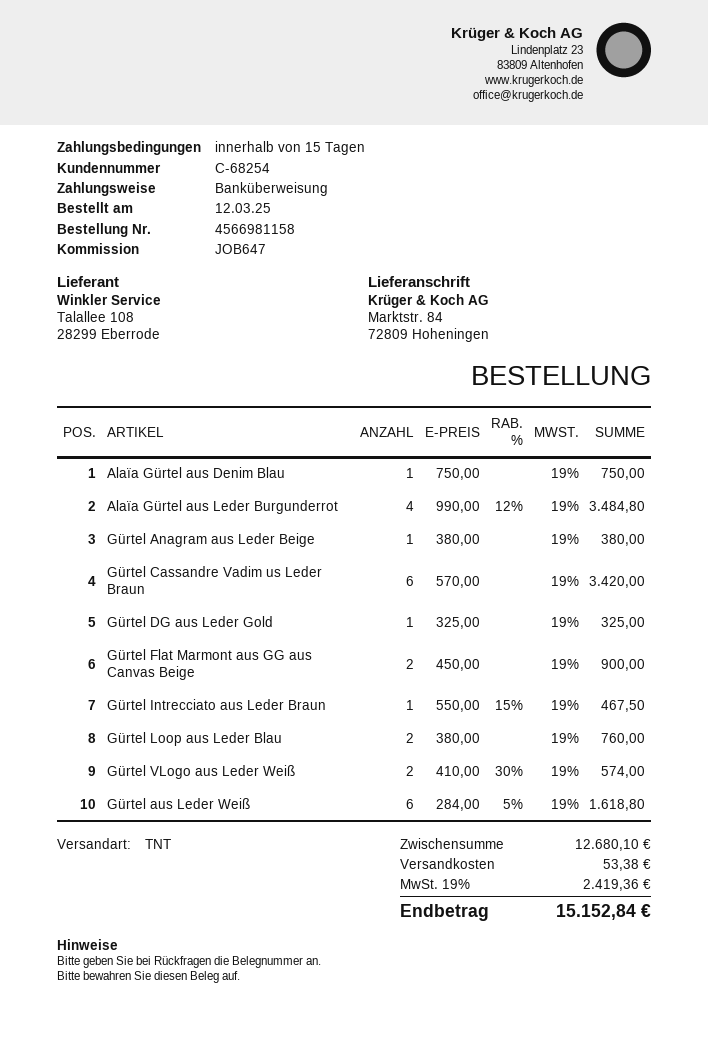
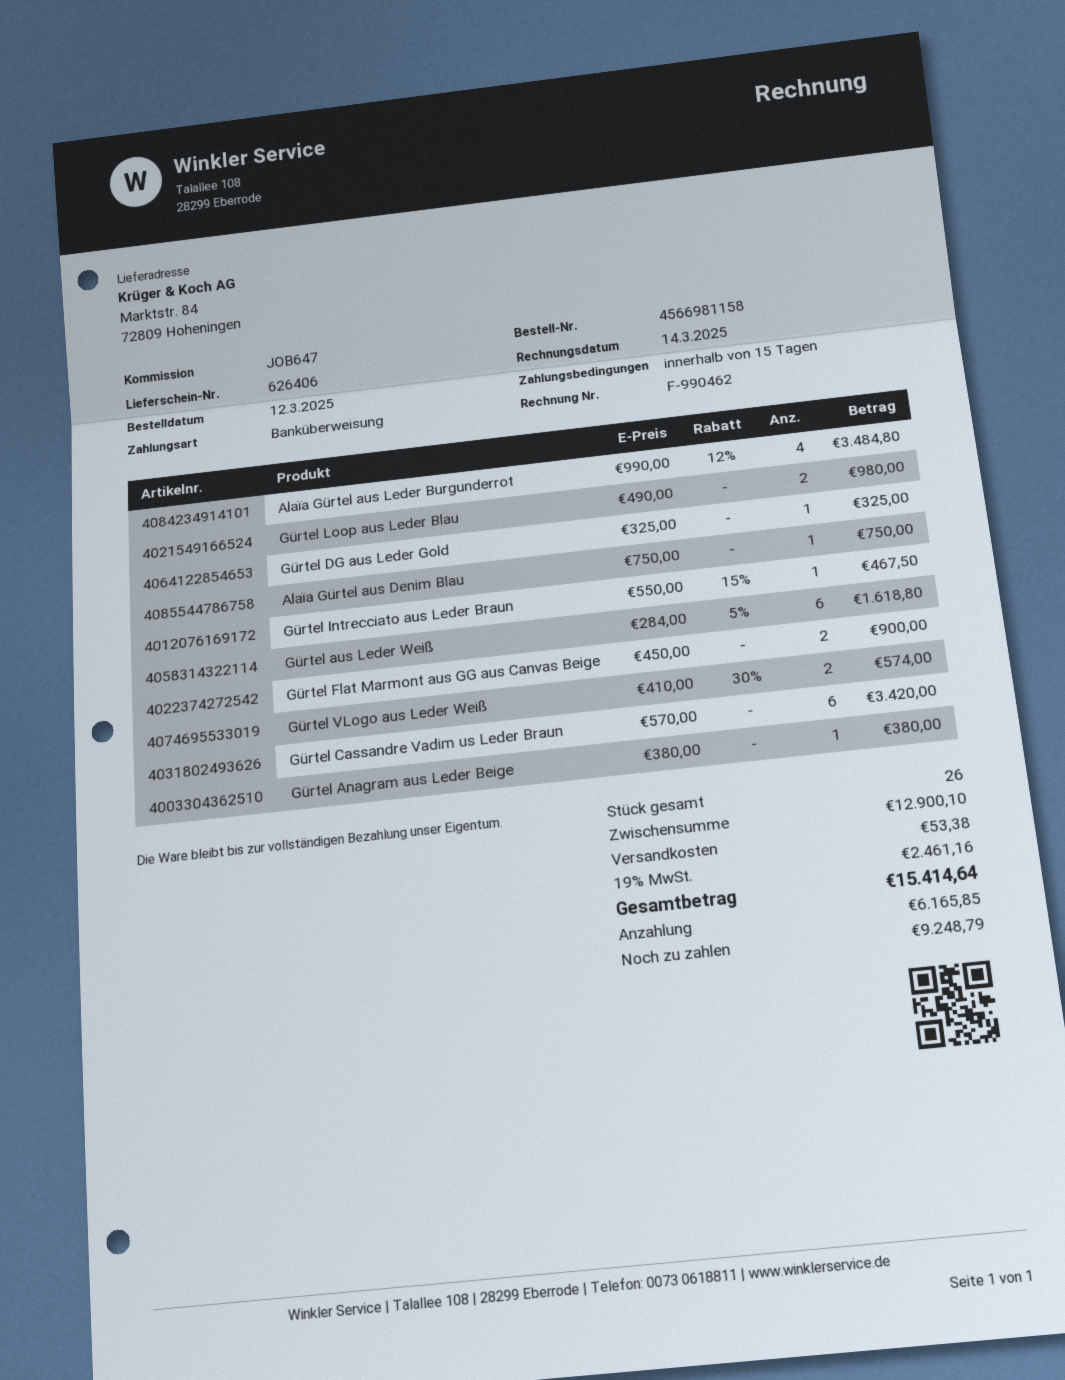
Gürtel Loop aus Leder Blau: 2 x 380.00 = 760.00 -> 2 x 490.00 = 980.00
subtotal: 12680.10 -> 12900.10
tax: 19% = 2419.36 -> 19% = 2461.16
total: 15152.84 -> 15414.64

